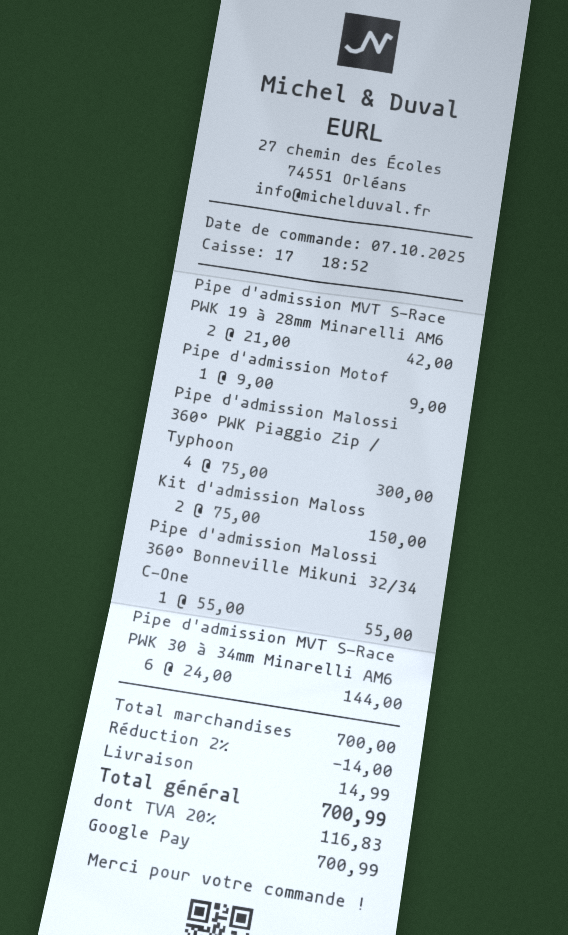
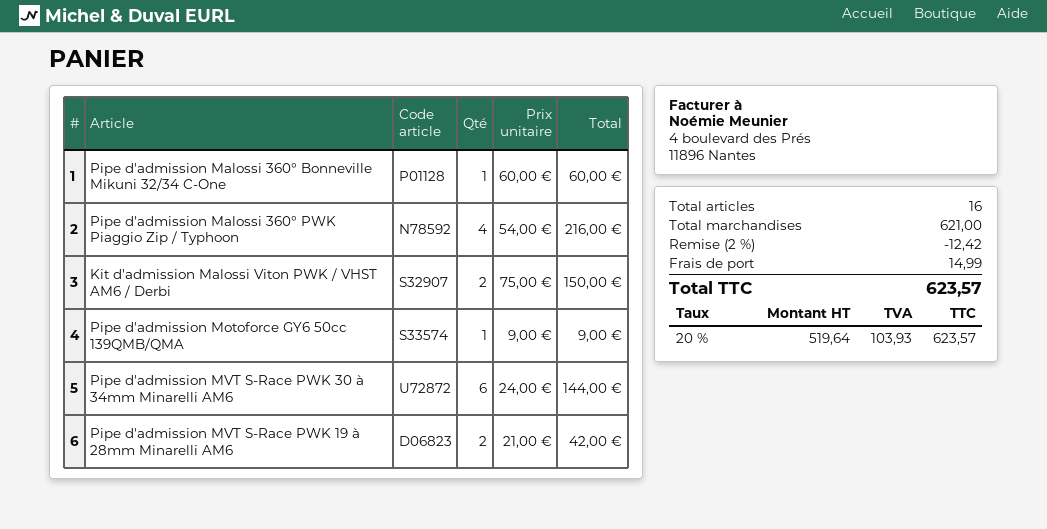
Pipe d'admission Malossi 360° PWK Piaggio Zip / Typhoon: 4 x 75.00 = 300.00 -> 4 x 54.00 = 216.00
Pipe d'admission Malossi 360° Bonneville Mikuni 32/34 C-One: 1 x 55.00 = 55.00 -> 1 x 60.00 = 60.00
subtotal: 700.00 -> 621.00
discount: 2% = 14.00 -> 2% = 12.42
tax: 20% = 116.83 -> 20% = 103.93
total: 700.99 -> 623.57

